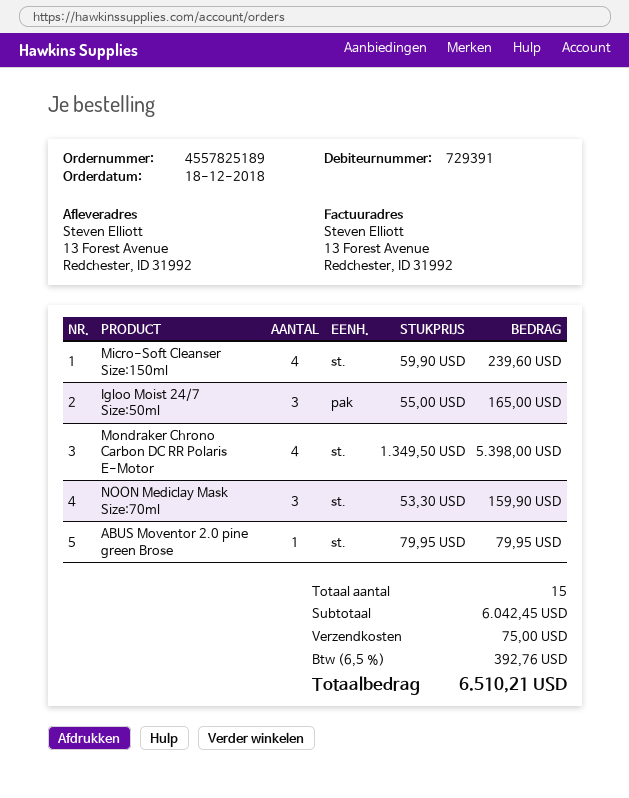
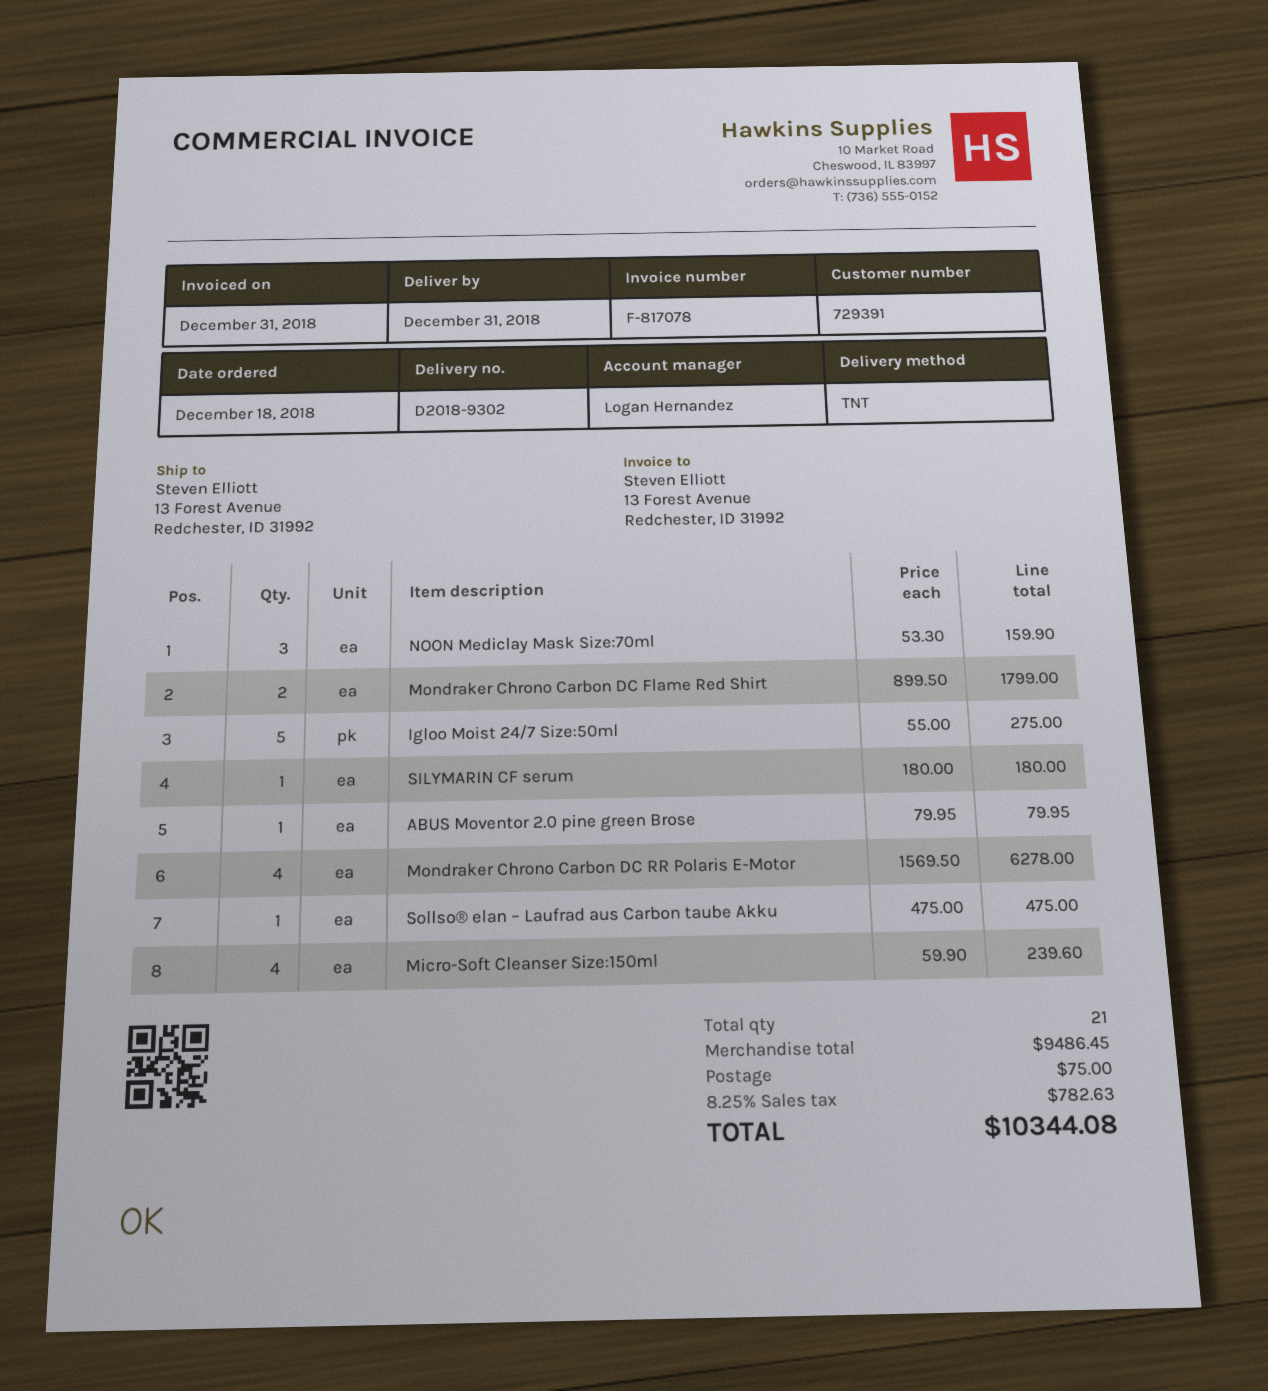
Igloo Moist 24/7 Size:50ml: 3 x 55.00 = 165.00 -> 5 x 55.00 = 275.00
Mondraker Chrono Carbon DC RR Polaris E-Motor: 4 x 1349.50 = 5398.00 -> 4 x 1569.50 = 6278.00
Mondraker Chrono Carbon DC Flame Red Shirt: none -> 2 x 899.50 = 1799.00
SILYMARIN CF serum: none -> 1 x 180.00 = 180.00
Sollso® elan – Laufrad aus Carbon taube Akku: none -> 1 x 475.00 = 475.00
total quantity: 15 -> 21
subtotal: 6042.45 -> 9486.45
tax: 6.5% = 392.76 -> 8.25% = 782.63
total: 6510.21 -> 10344.08

